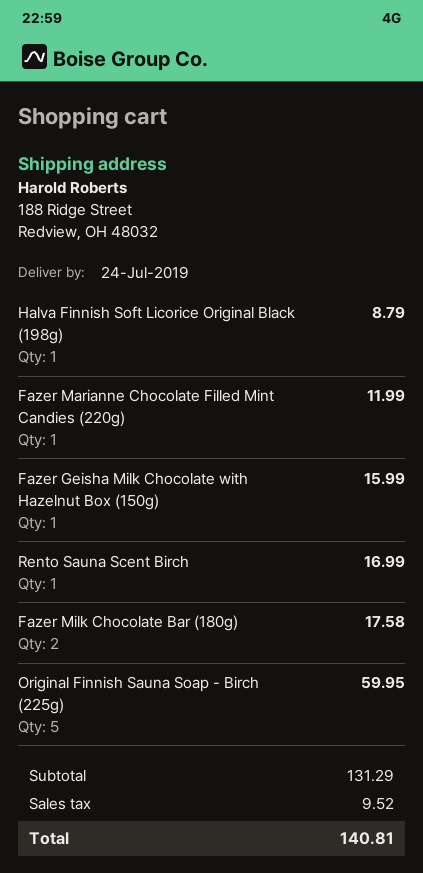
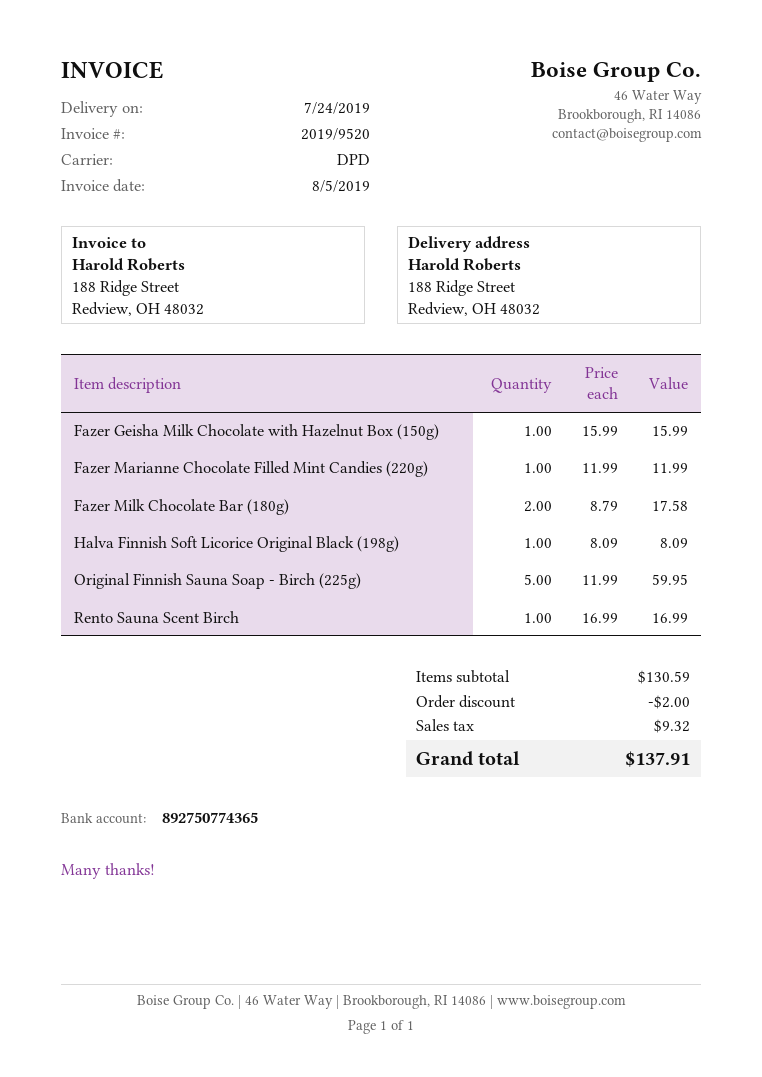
Halva Finnish Soft Licorice Original Black (198g): 1 for 8.79 -> 1 for 8.09
subtotal: 131.29 -> 130.59
discount: none -> 2.00
tax: 9.52 -> 9.32
total: 140.81 -> 137.91

